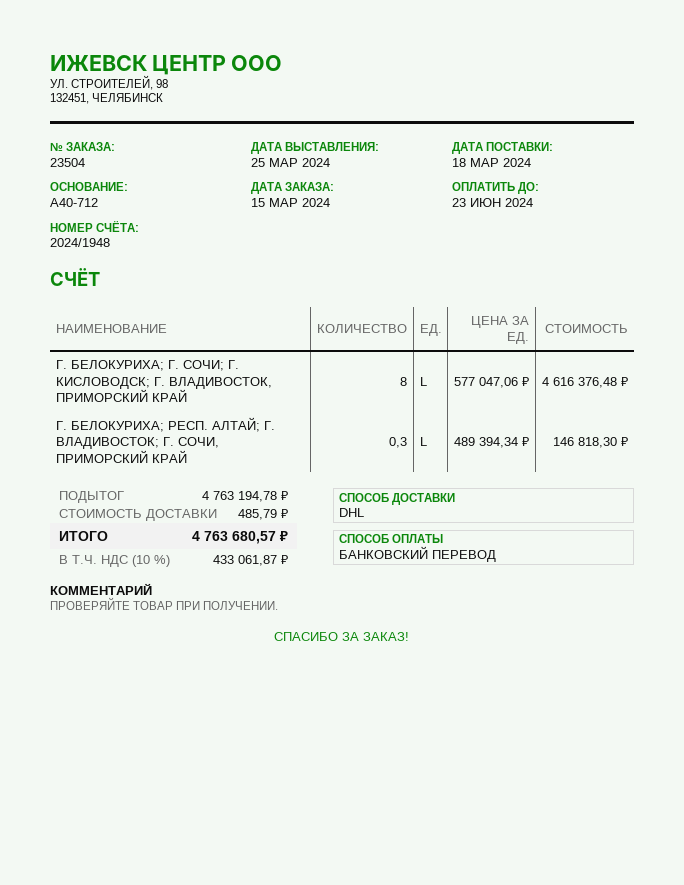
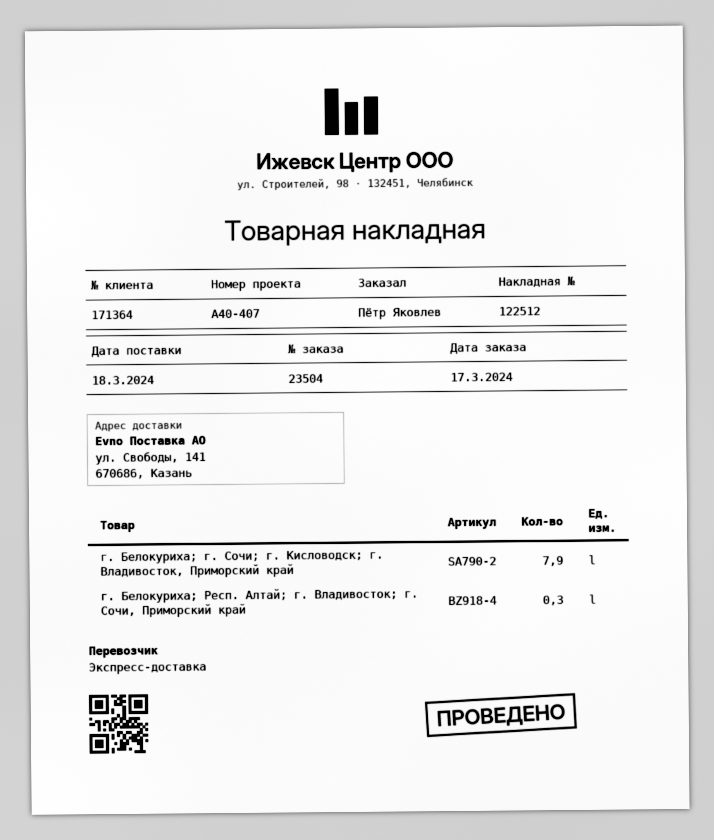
order date: 2024-03-15 -> 2024-03-17
reference: A40-712 -> A40-407
shipping method: DHL -> express
Г. БЕЛОКУРИХА; Г. СОЧИ; Г. КИСЛОВОДСК; Г. ВЛАДИВОСТОК, ПРИМОРСКИЙ КРАЙ: 8 -> 7.9

